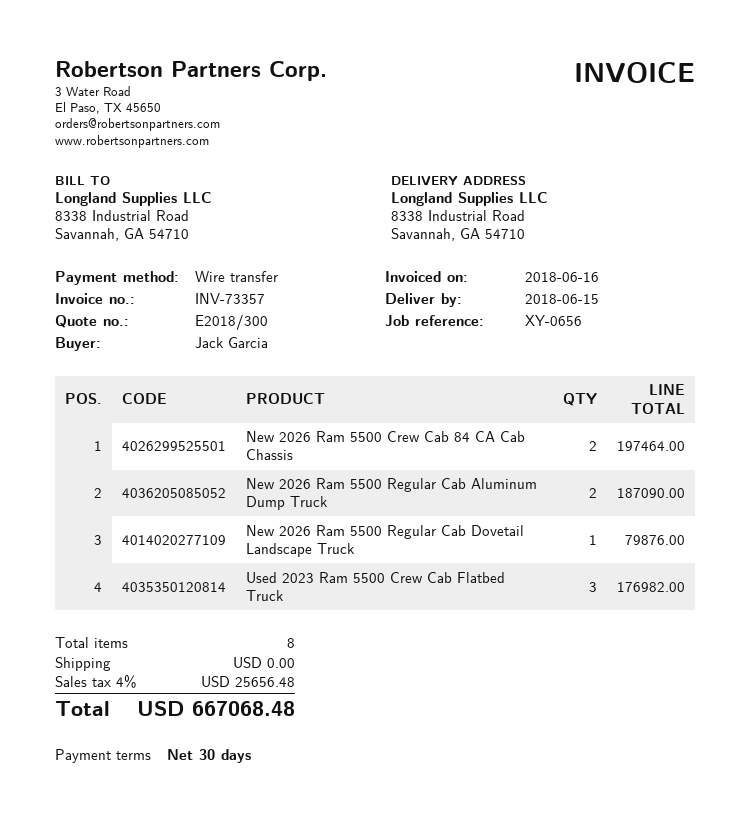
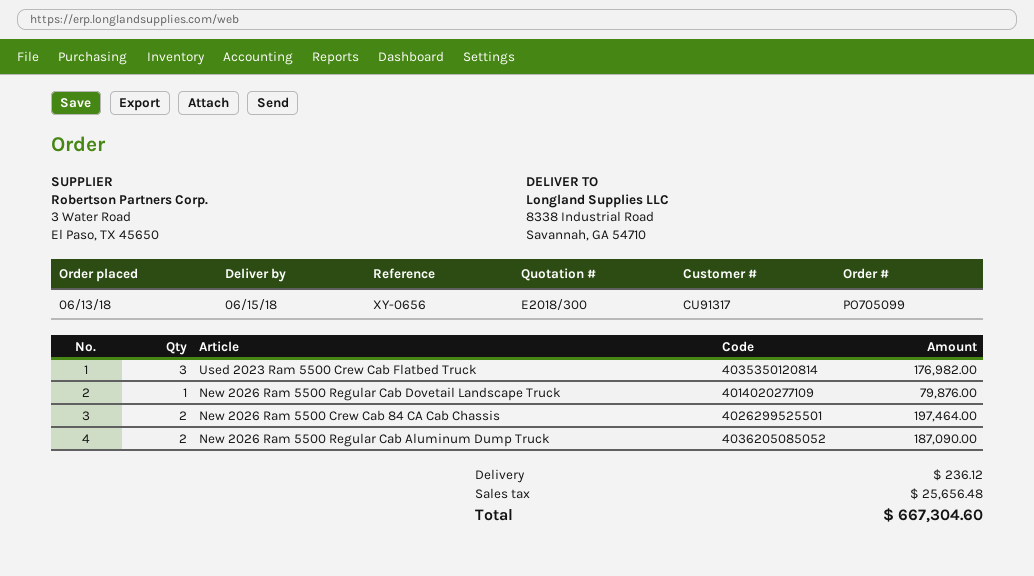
shipping: 0.00 -> 236.12
total: 667068.48 -> 667304.60

